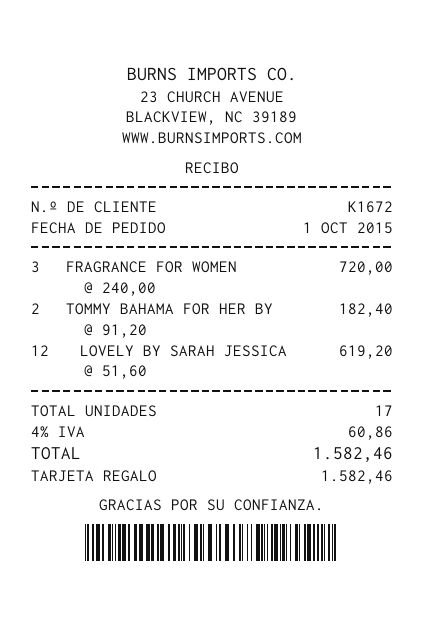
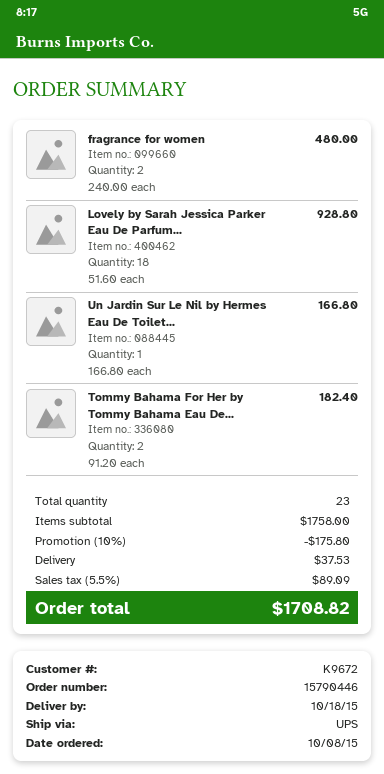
order date: 2015-10-01 -> 2015-10-08
customer number: K1672 -> K9672
FRAGRANCE FOR WOMEN: 3 x 240.00 = 720.00 -> 2 x 240.00 = 480.00
LOVELY BY SARAH JESSICA: 12 x 51.60 = 619.20 -> 18 x 51.60 = 928.80
Un Jardin Sur Le Nil by Hermes Eau De Toilet...: none -> 1 x 166.80 = 166.80
total quantity: 17 -> 23
discount: none -> 10% = 175.80
shipping: none -> 37.53
tax: 4% = 60.86 -> 5.5% = 89.09
total: 1582.46 -> 1708.82

